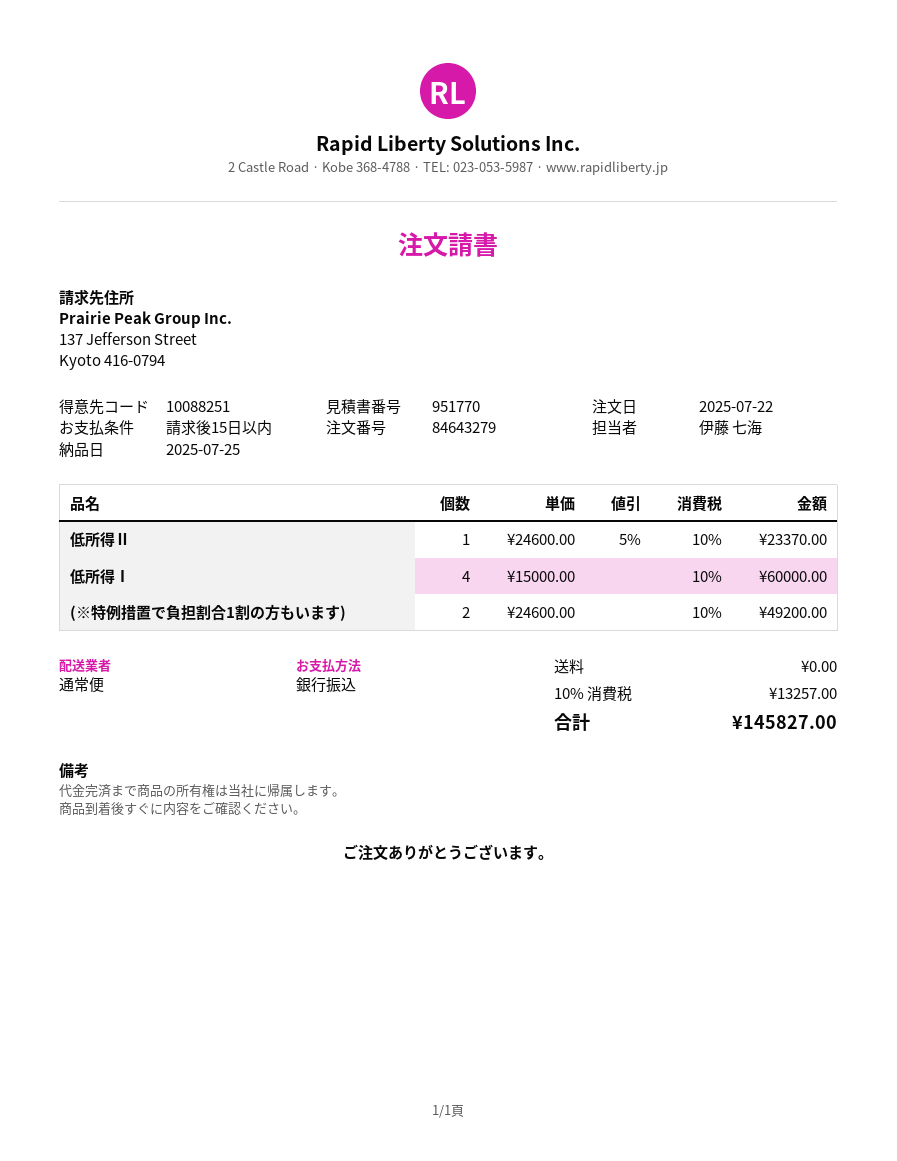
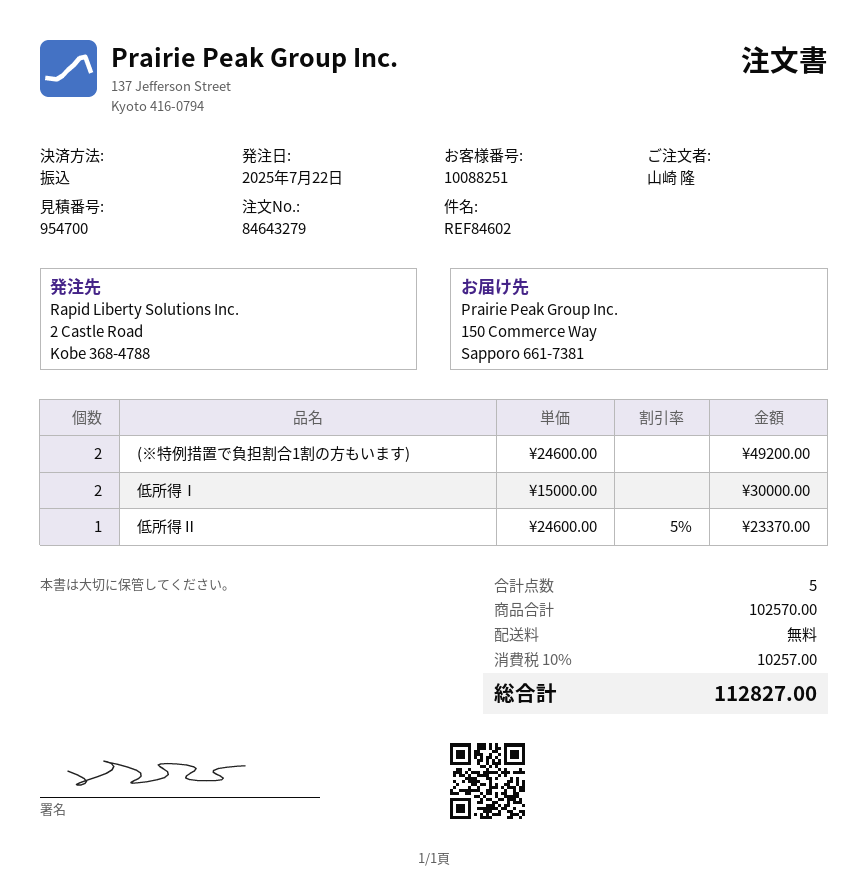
quote number: 951770 -> 954700
低所得Ⅰ: 4 x 15000.00 = 60000.00 -> 2 x 15000.00 = 30000.00
tax: 10% = 13257.00 -> 10% = 10257.00
total: 145827.00 -> 112827.00

